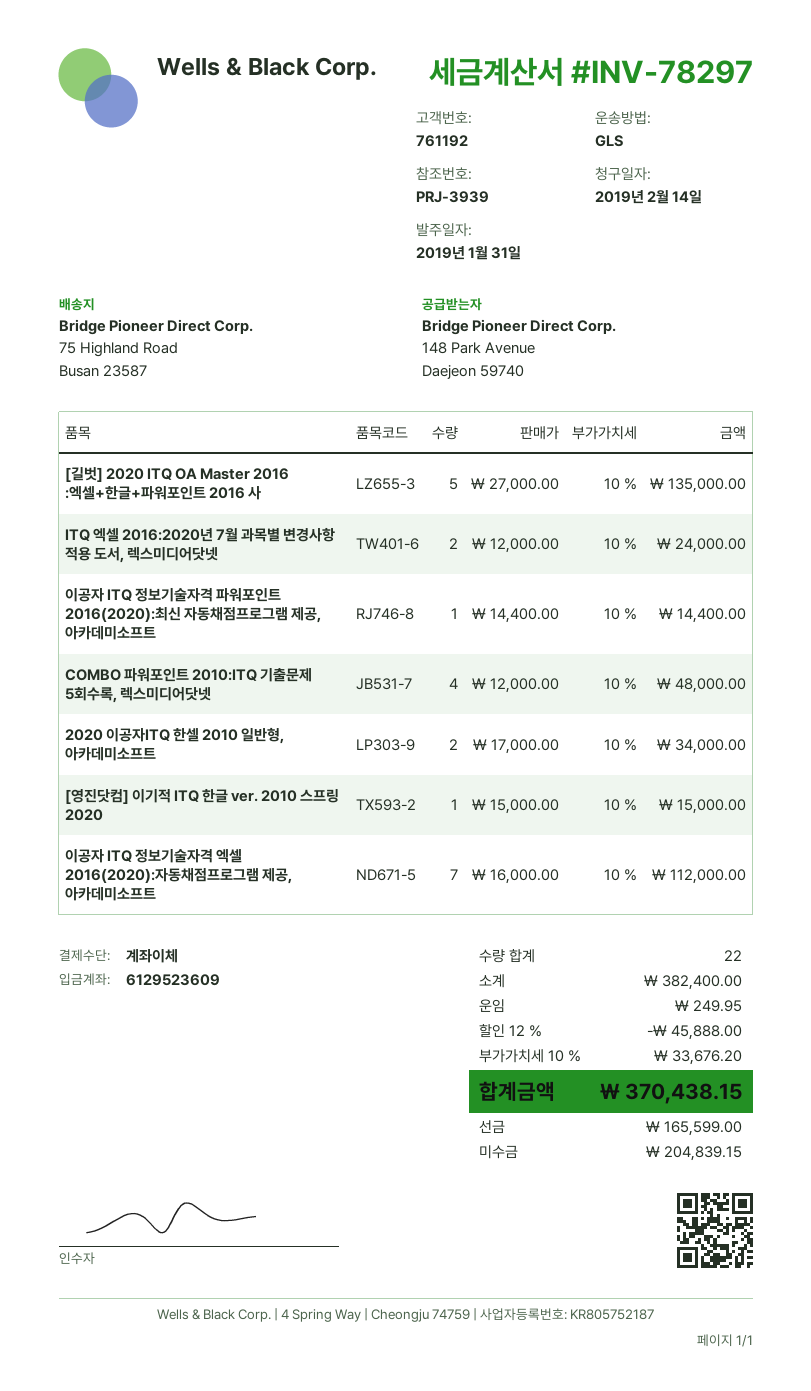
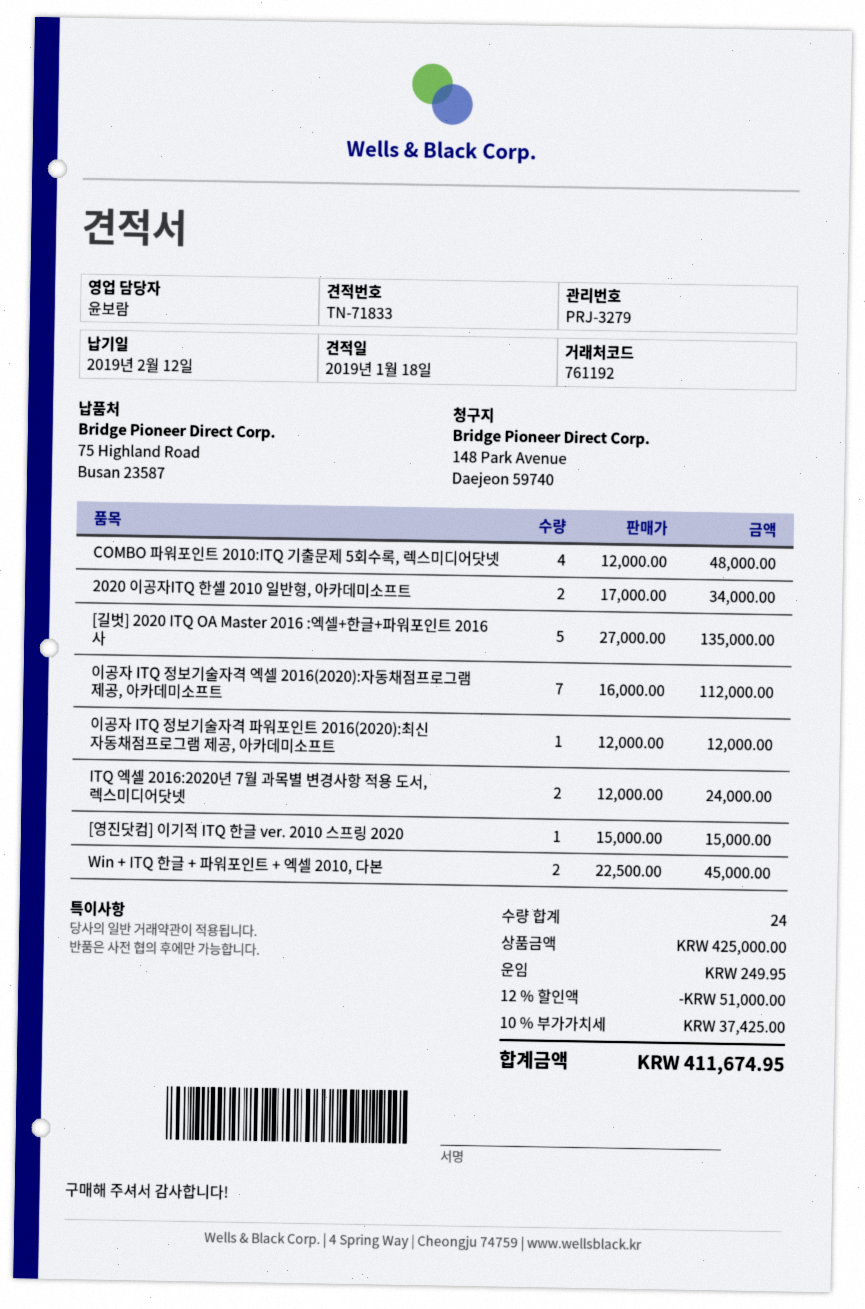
reference: PRJ-3939 -> PRJ-3279
이공자 ITQ 정보기술자격 파워포인트 2016(2020):최신 자동채점프로그램 제공, 아카데미소프트: 1 x 14400.00 = 14400.00 -> 1 x 12000.00 = 12000.00
Win + ITQ 한글 + 파워포인트 + 엑셀 2010, 다본: none -> 2 x 22500.00 = 45000.00
total quantity: 22 -> 24
subtotal: 382400.00 -> 425000.00
discount: 12% = 45888.00 -> 12% = 51000.00
tax: 10% = 33676.20 -> 10% = 37425.00
total: 370438.15 -> 411674.95

